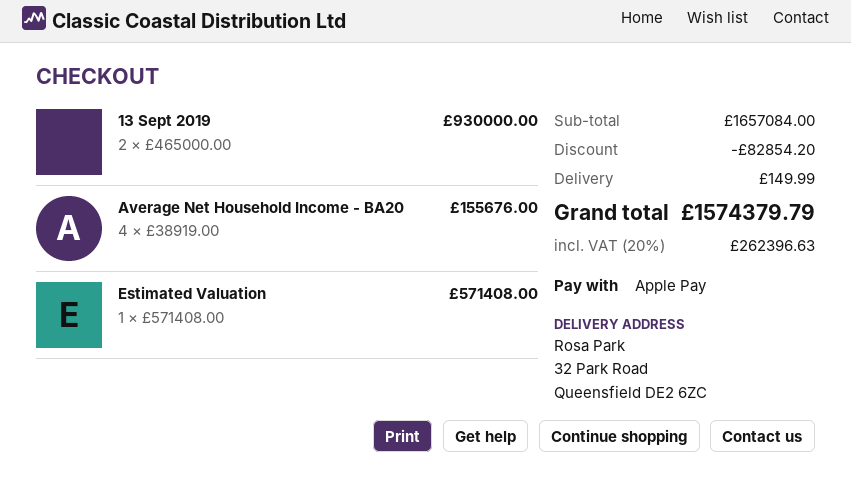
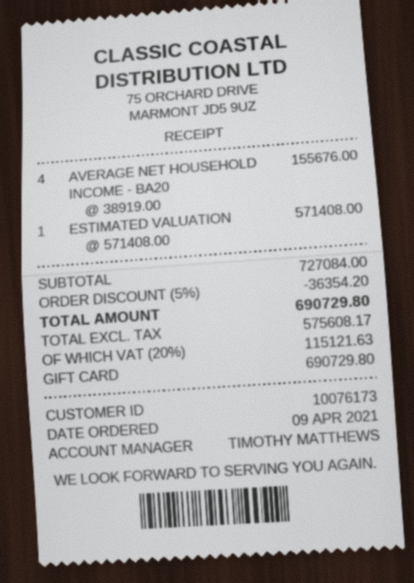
payment method: Apple Pay -> gift card
13 Sept 2019: 2 x 465000.00 = 930000.00 -> none
subtotal: 1657084.00 -> 727084.00
discount: 82854.20 -> 36354.20
shipping: 149.99 -> none
tax: 20% = 262396.63 -> 20% = 115121.63
total: 1574379.79 -> 690729.80

